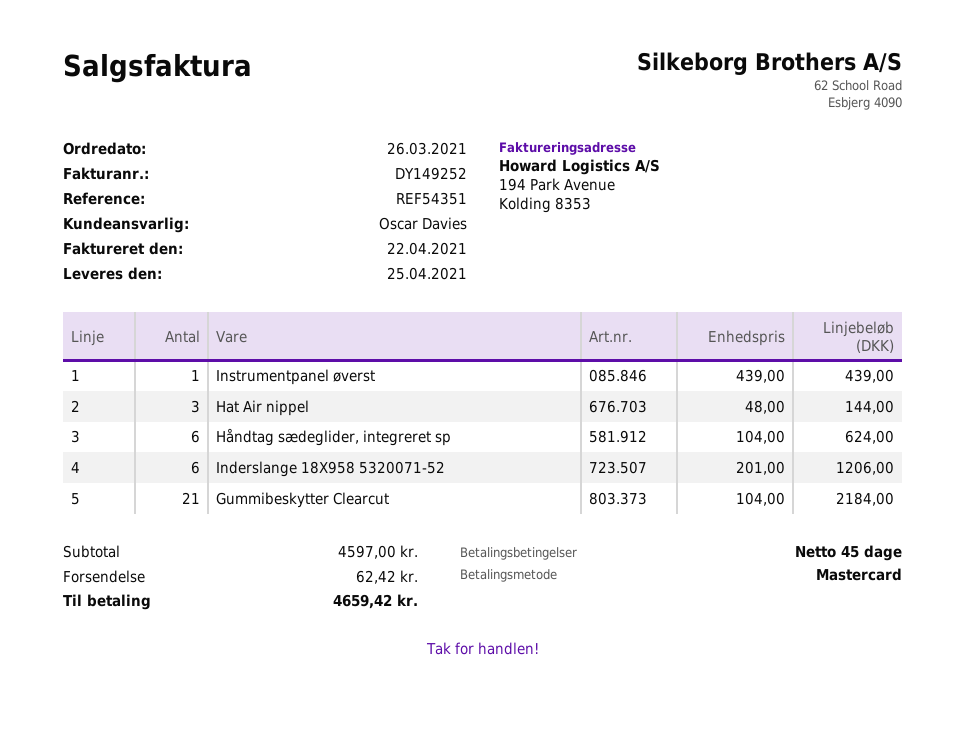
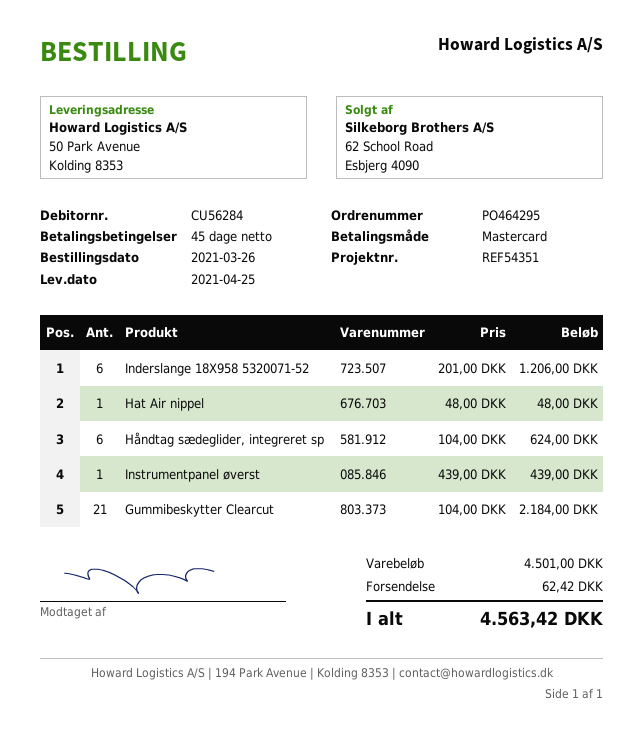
Hat Air nippel: 3 x 48.00 = 144.00 -> 1 x 48.00 = 48.00
subtotal: 4597.00 -> 4501.00
total: 4659.42 -> 4563.42

